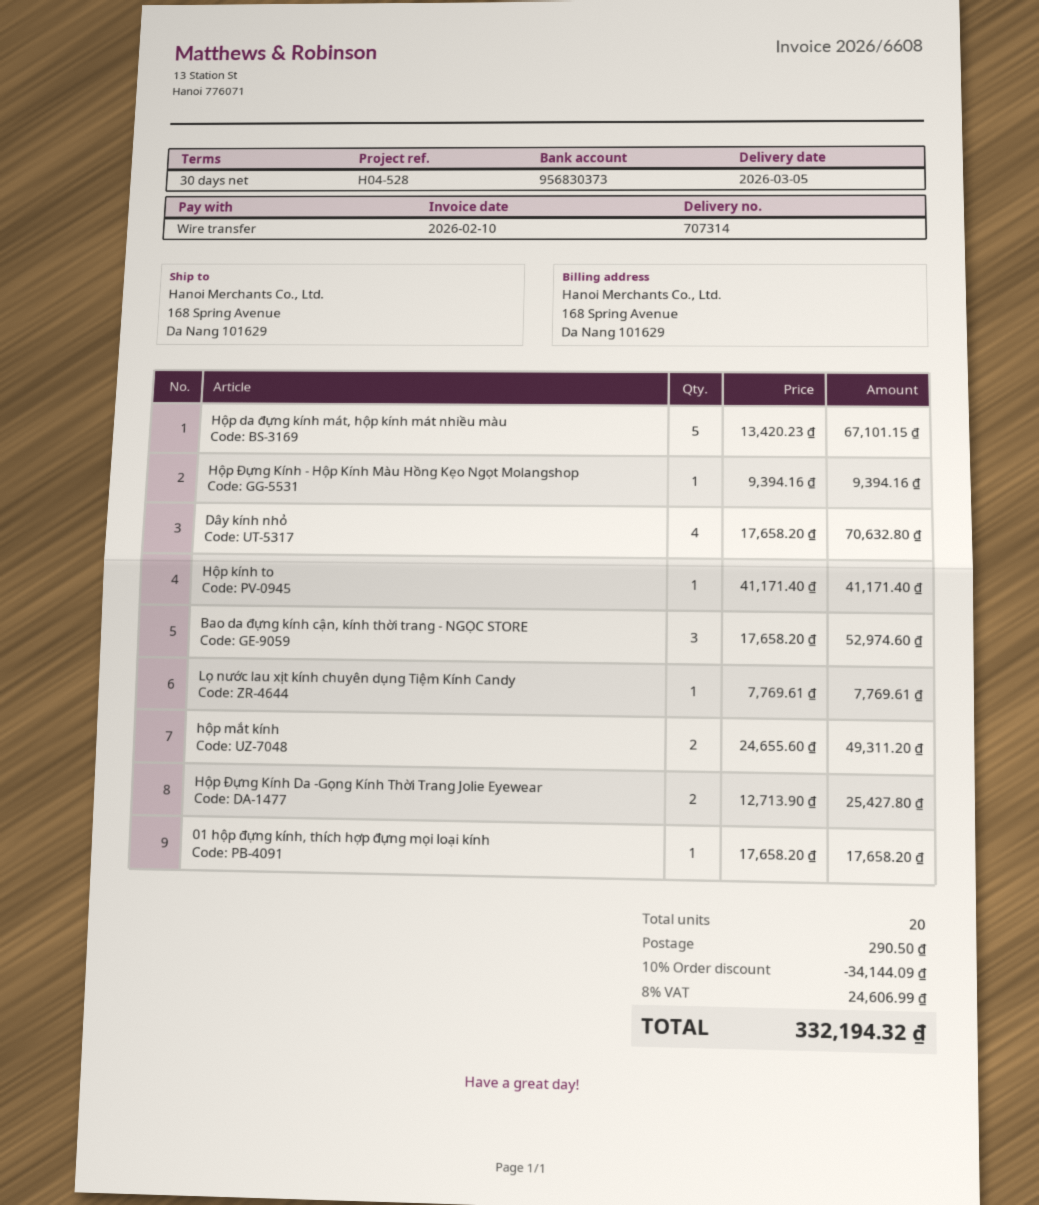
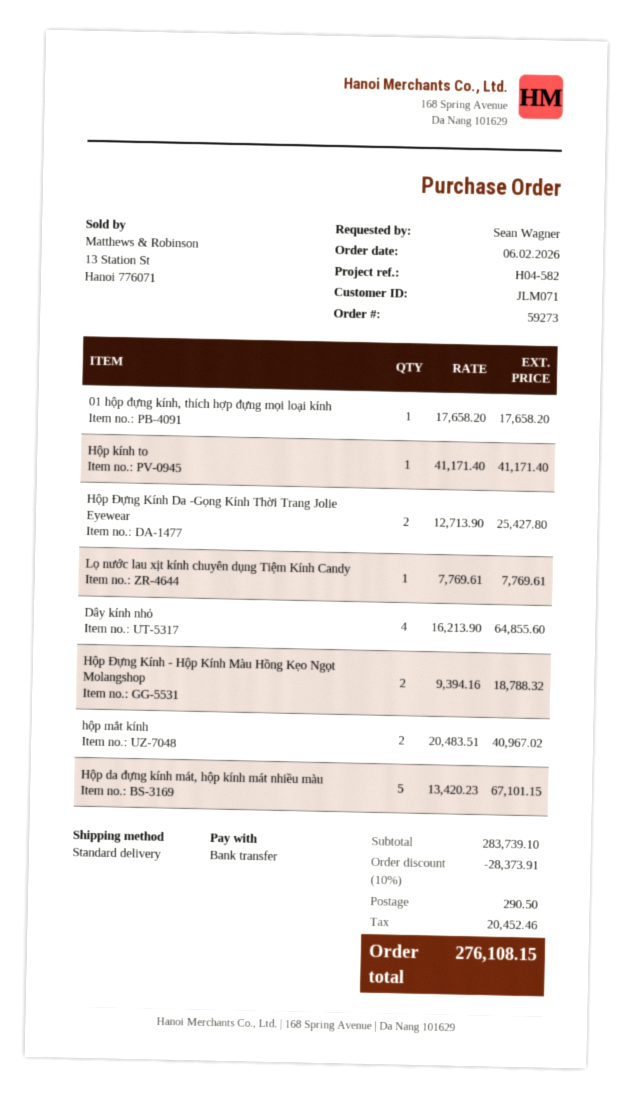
reference: H04-528 -> H04-582
Hộp Đựng Kính - Hộp Kính Màu Hồng Kẹo Ngọt Molangshop: 1 x 9394.16 = 9394.16 -> 2 x 9394.16 = 18788.32
Dây kính nhỏ: 4 x 17658.20 = 70632.80 -> 4 x 16213.90 = 64855.60
Bao da đựng kính cận, kính thời trang - NGỌC STORE: 3 x 17658.20 = 52974.60 -> none
hộp mắt kính: 2 x 24655.60 = 49311.20 -> 2 x 20483.51 = 40967.02
discount: 10% = 34144.09 -> 10% = 28373.91
tax: 24606.99 -> 20452.46
total: 332194.32 -> 276108.15

